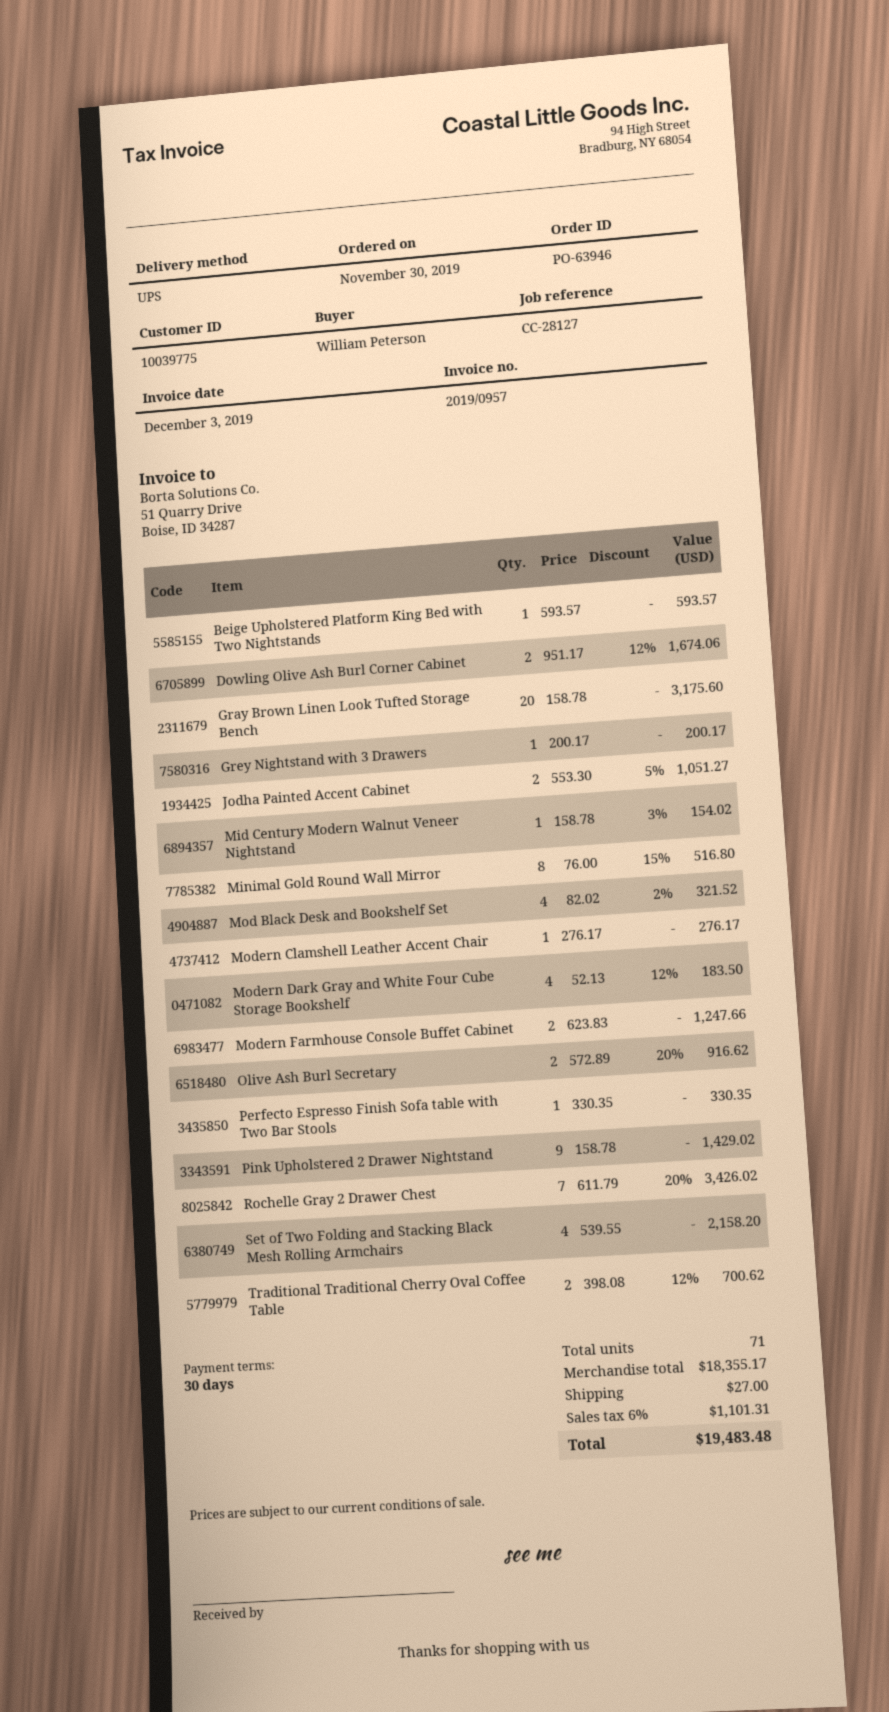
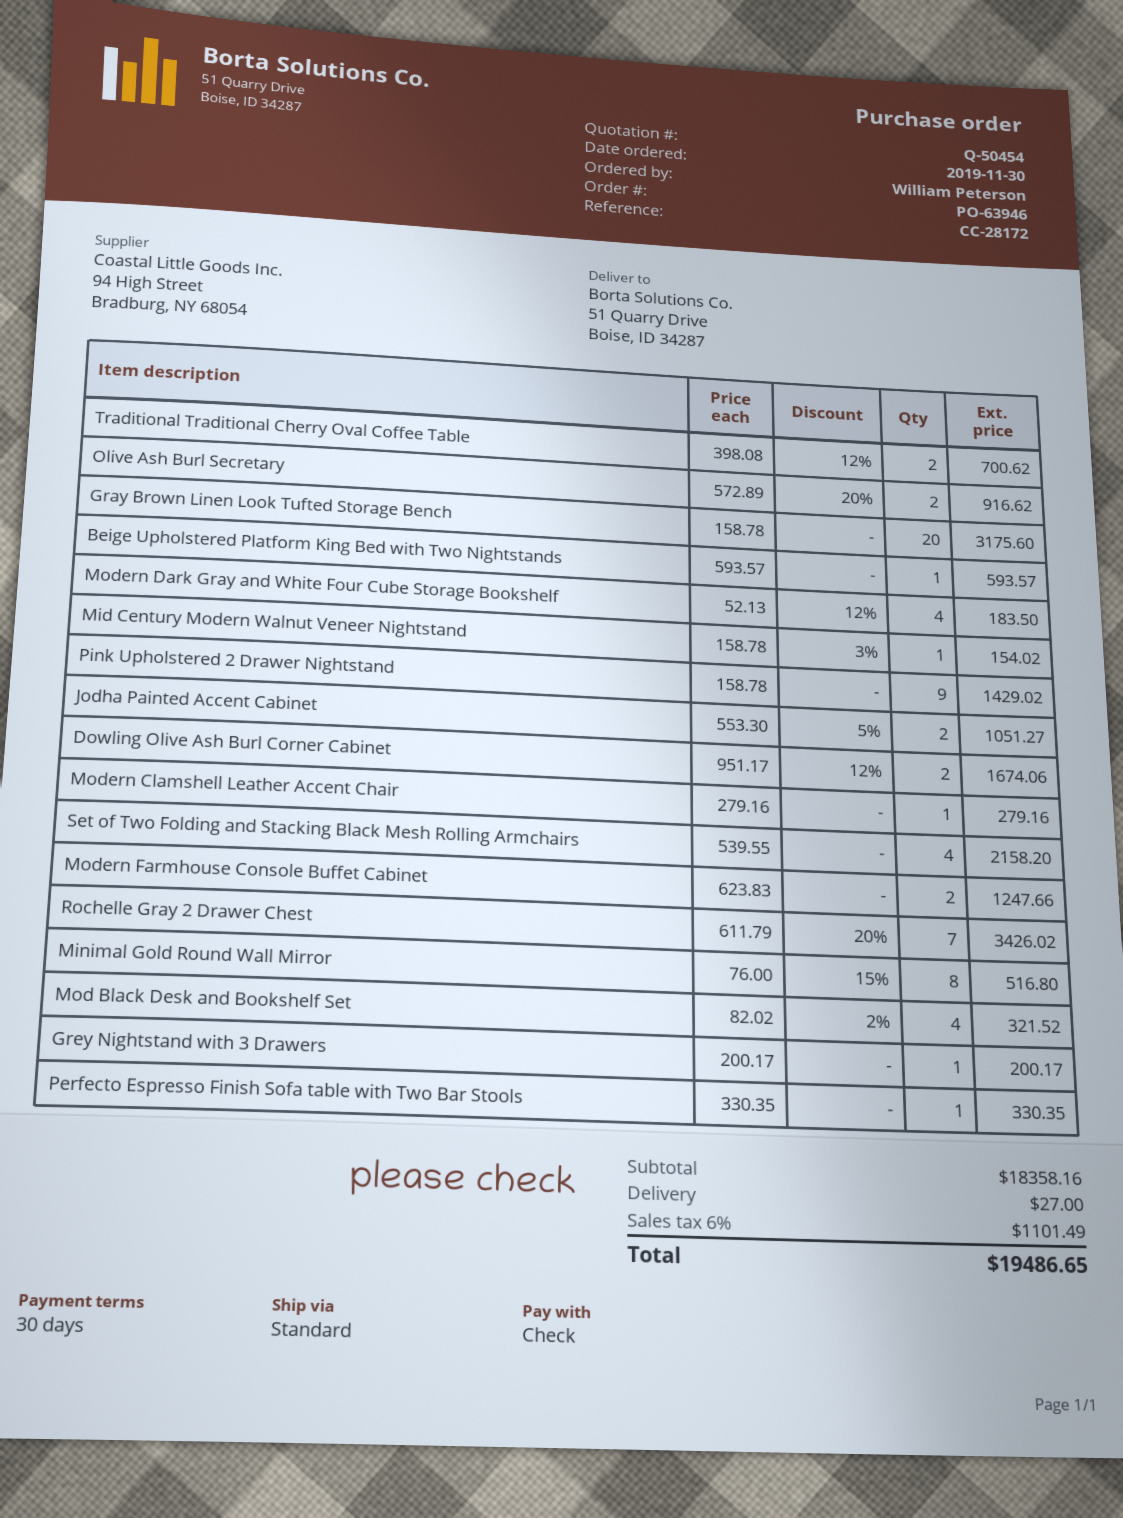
reference: CC-28127 -> CC-28172
shipping method: UPS -> standard
Modern Clamshell Leather Accent Chair: 1 x 276.17 = 276.17 -> 1 x 279.16 = 279.16
subtotal: 18355.17 -> 18358.16
tax: 6% = 1101.31 -> 6% = 1101.49
total: 19483.48 -> 19486.65

